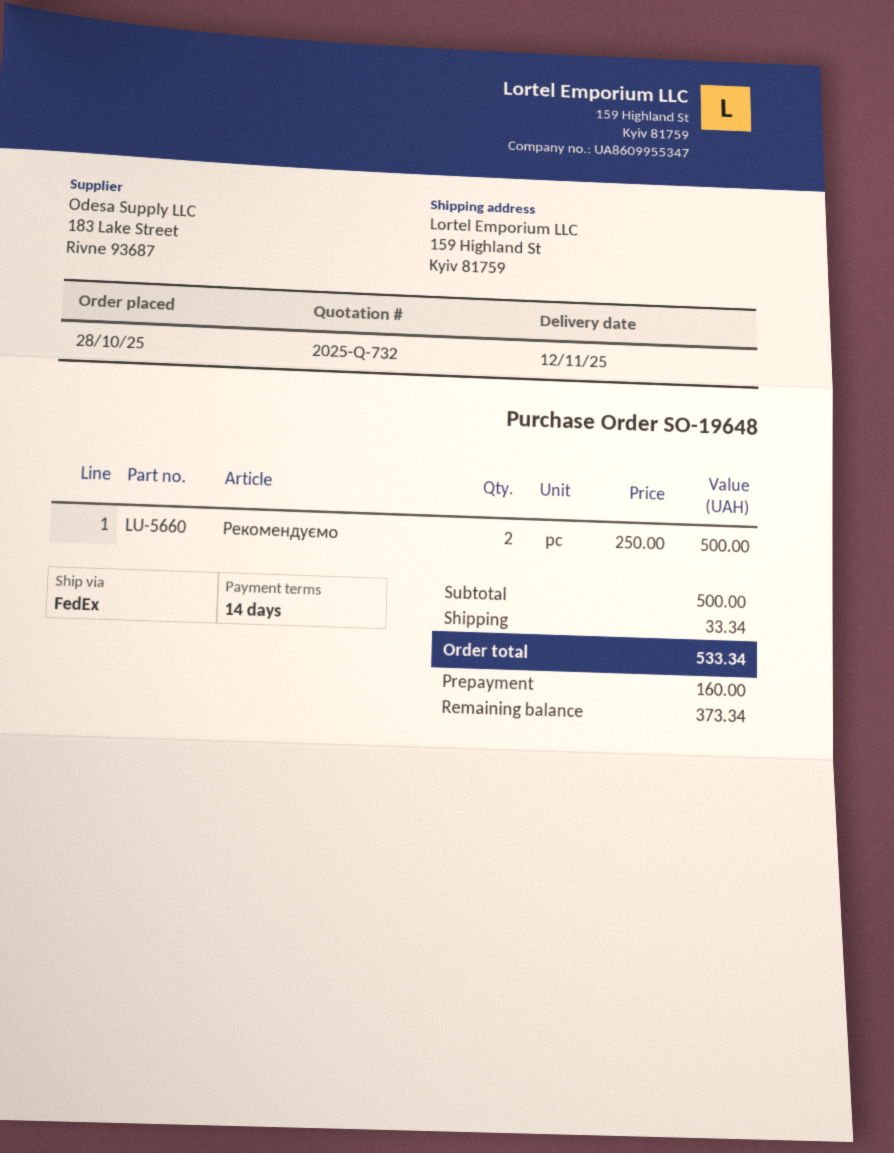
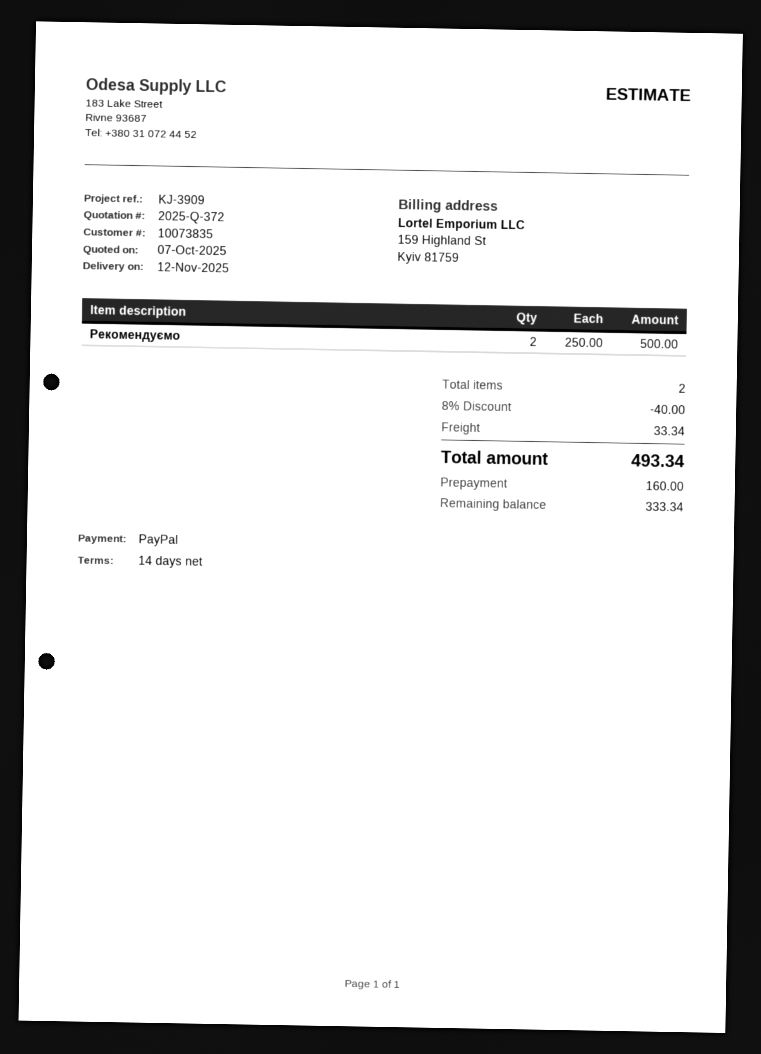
quote number: 2025-Q-732 -> 2025-Q-372
discount: none -> 8% = 40.00
total: 533.34 -> 493.34
balance: 373.34 -> 333.34

